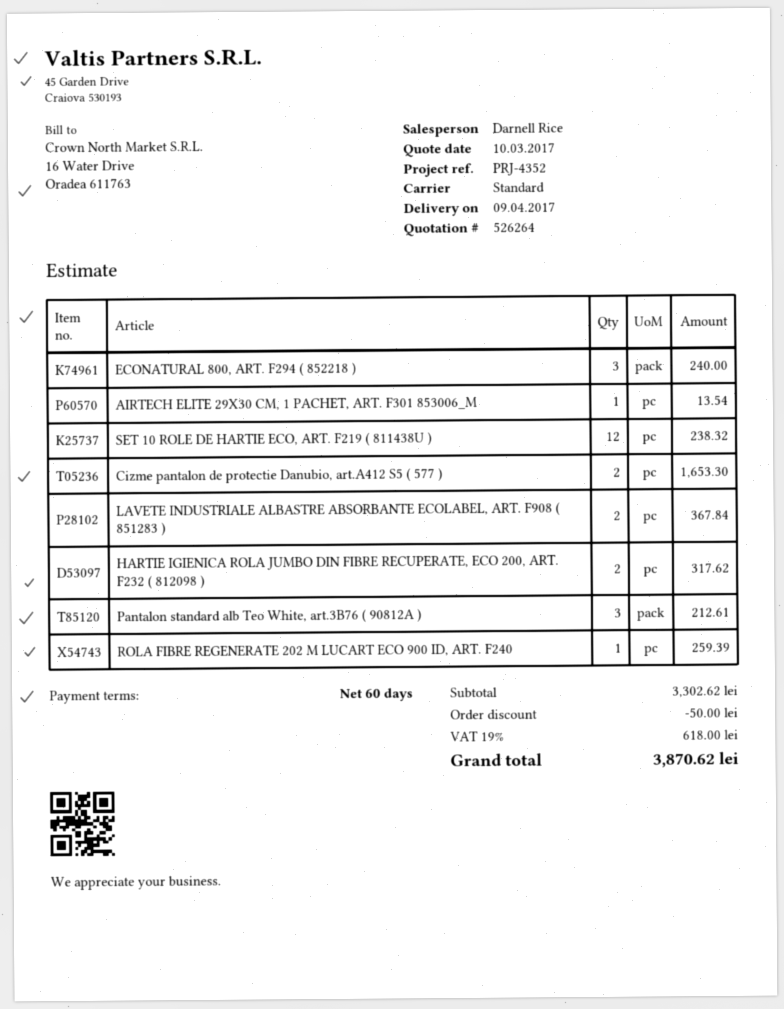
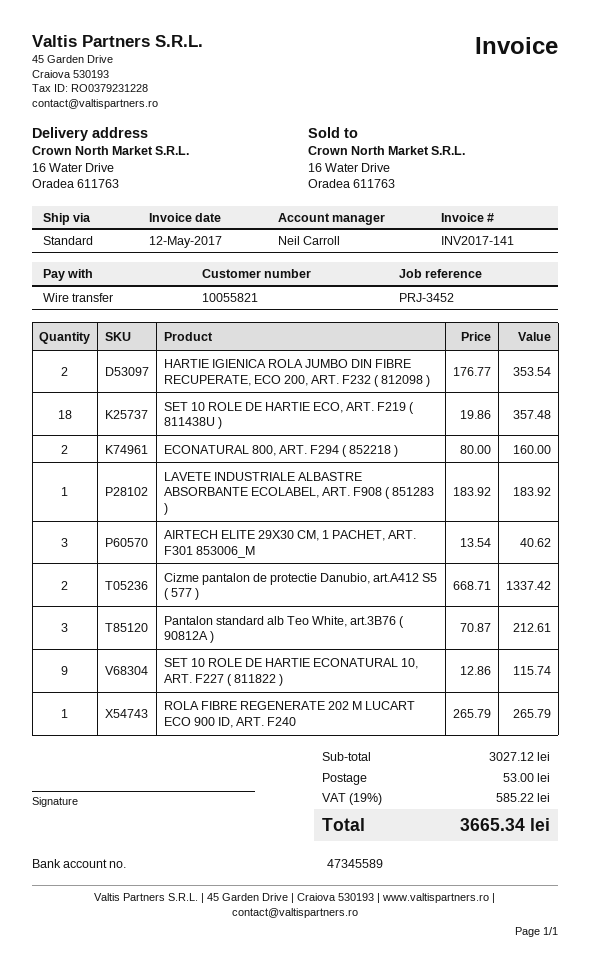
reference: PRJ-4352 -> PRJ-3452
sales rep: Darnell Rice -> Neil Carroll
ECONATURAL 800, ART. F294 ( 852218 ): 3 for 240.00 -> 2 for 160.00
AIRTECH ELITE 29X30 CM, 1 PACHET, ART. F301 853006_M: 1 for 13.54 -> 3 for 40.62
SET 10 ROLE DE HARTIE ECO, ART. F219 ( 811438U ): 12 for 238.32 -> 18 for 357.48
Cizme pantalon de protectie Danubio, art.A412 S5 ( 577 ): 2 for 1653.30 -> 2 for 1337.42
LAVETE INDUSTRIALE ALBASTRE ABSORBANTE ECOLABEL, ART. F908 ( 851283 ): 2 for 367.84 -> 1 for 183.92
HARTIE IGIENICA ROLA JUMBO DIN FIBRE RECUPERATE, ECO 200, ART. F232 ( 812098 ): 2 for 317.62 -> 2 for 353.54
ROLA FIBRE REGENERATE 202 M LUCART ECO 900 ID, ART. F240: 1 for 259.39 -> 1 for 265.79
SET 10 ROLE DE HARTIE ECONATURAL 10, ART. F227 ( 811822 ): none -> 9 for 115.74
subtotal: 3302.62 -> 3027.12
discount: 50.00 -> none
shipping: none -> 53.00
tax: 19% = 618.00 -> 19% = 585.22
total: 3870.62 -> 3665.34

